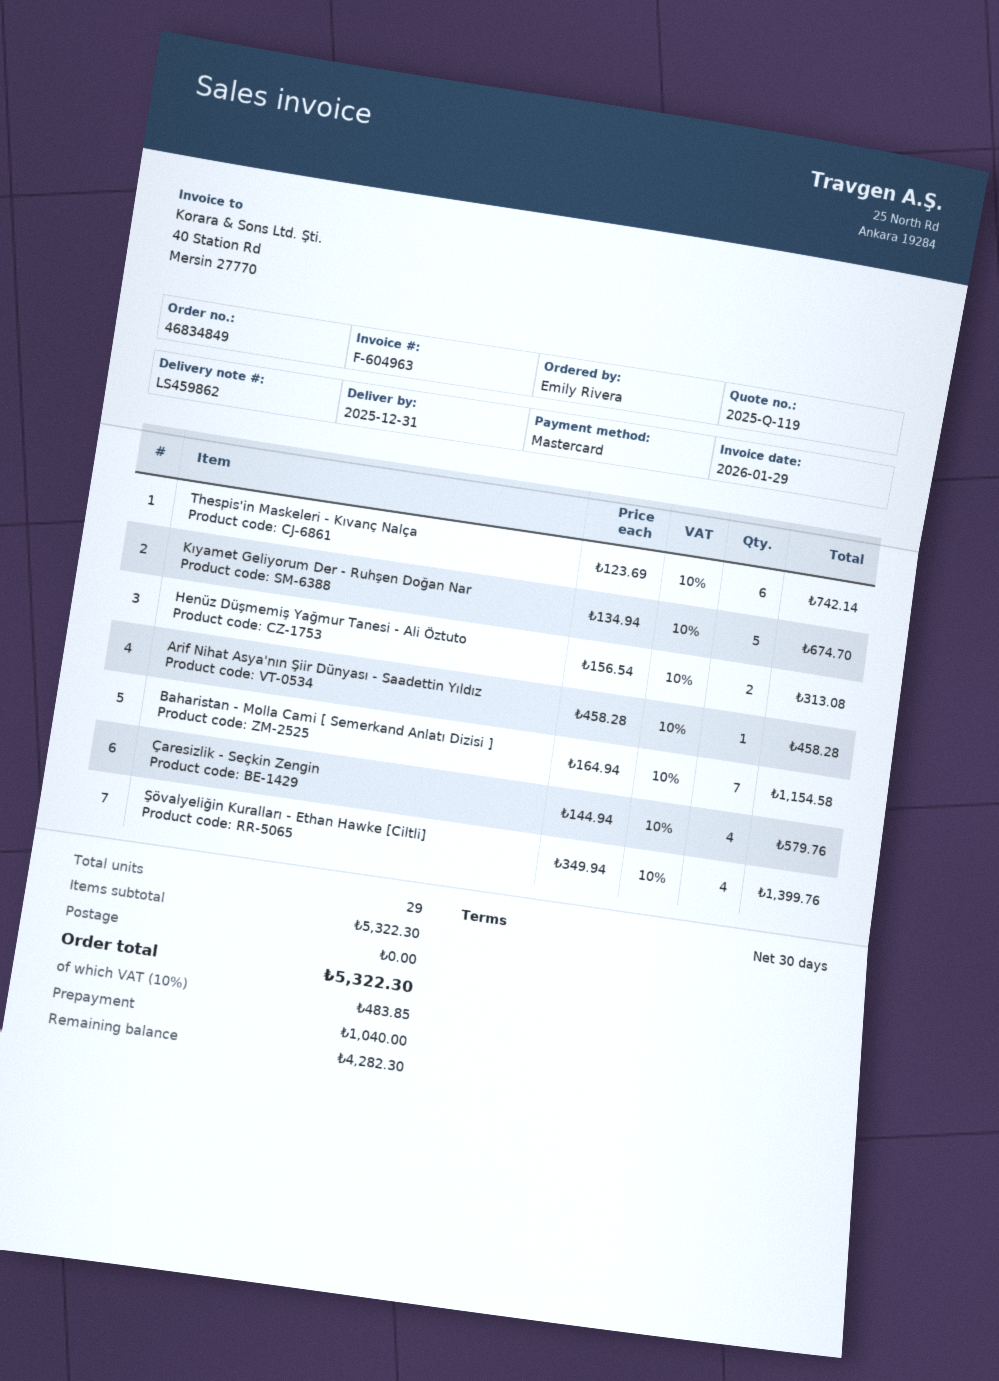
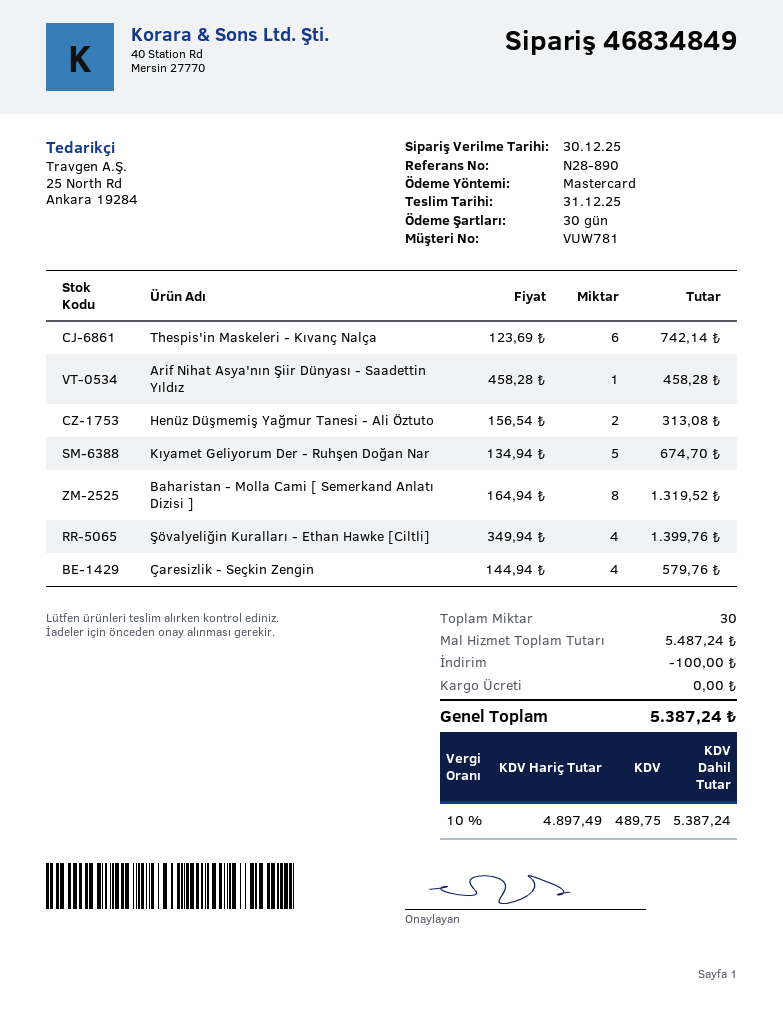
Baharistan - Molla Cami [ Semerkand Anlatı Dizisi ]: 7 x 164.94 = 1154.58 -> 8 x 164.94 = 1319.52
total quantity: 29 -> 30
subtotal: 5322.30 -> 5487.24
discount: none -> 100.00
tax: 10% = 483.85 -> 10% = 489.75
total: 5322.30 -> 5387.24

